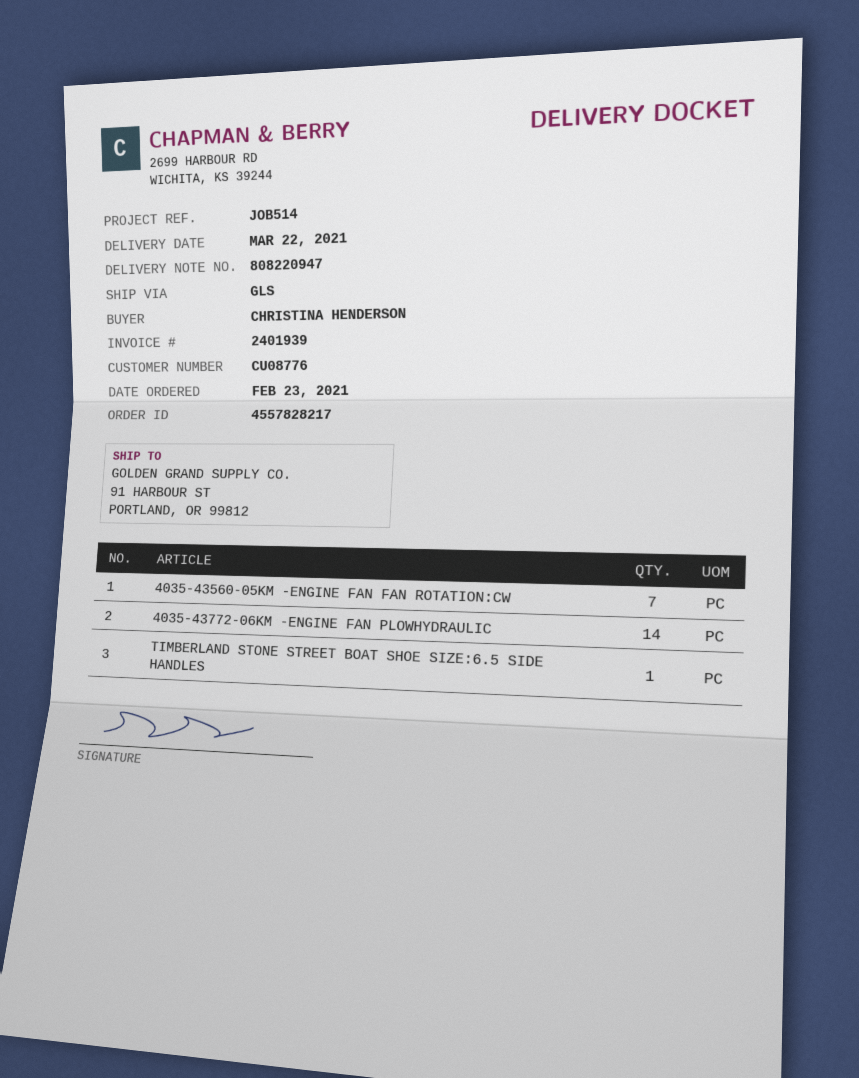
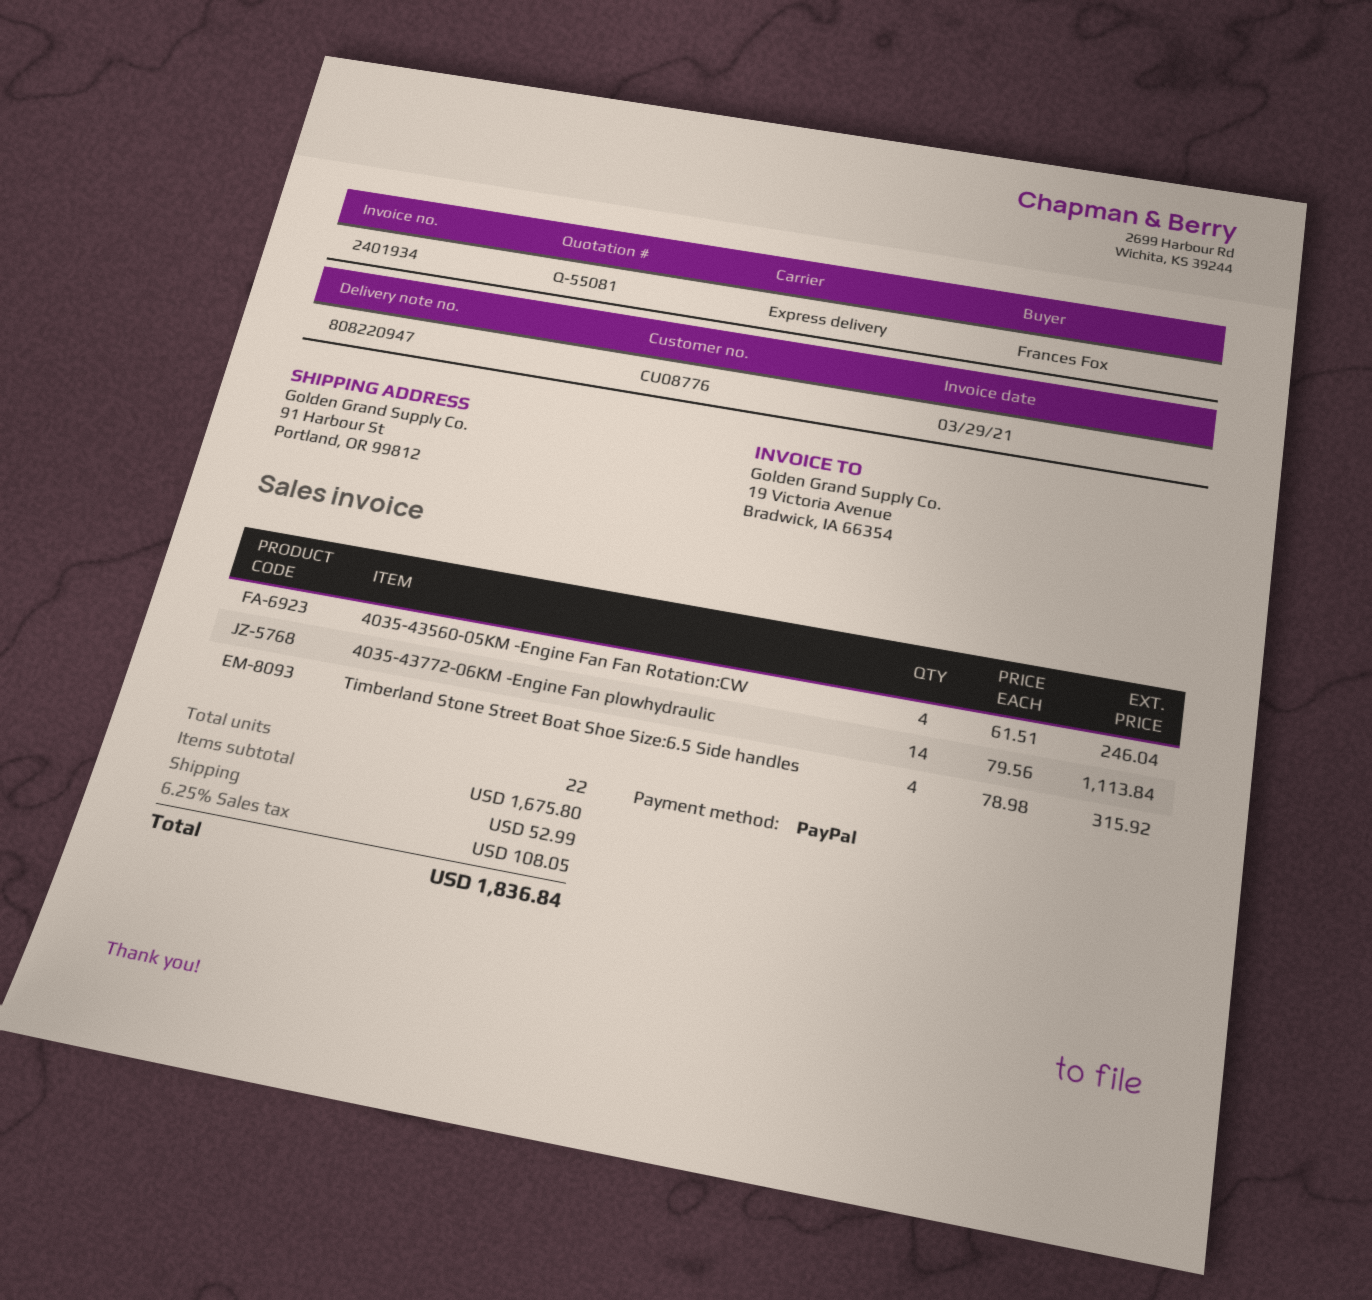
invoice number: 2401939 -> 2401934
ordered by: CHRISTINA HENDERSON -> Frances Fox
shipping method: GLS -> express
4035-43560-05KM -ENGINE FAN FAN ROTATION:CW: 7 -> 4
TIMBERLAND STONE STREET BOAT SHOE SIZE:6.5 SIDE HANDLES: 1 -> 4

